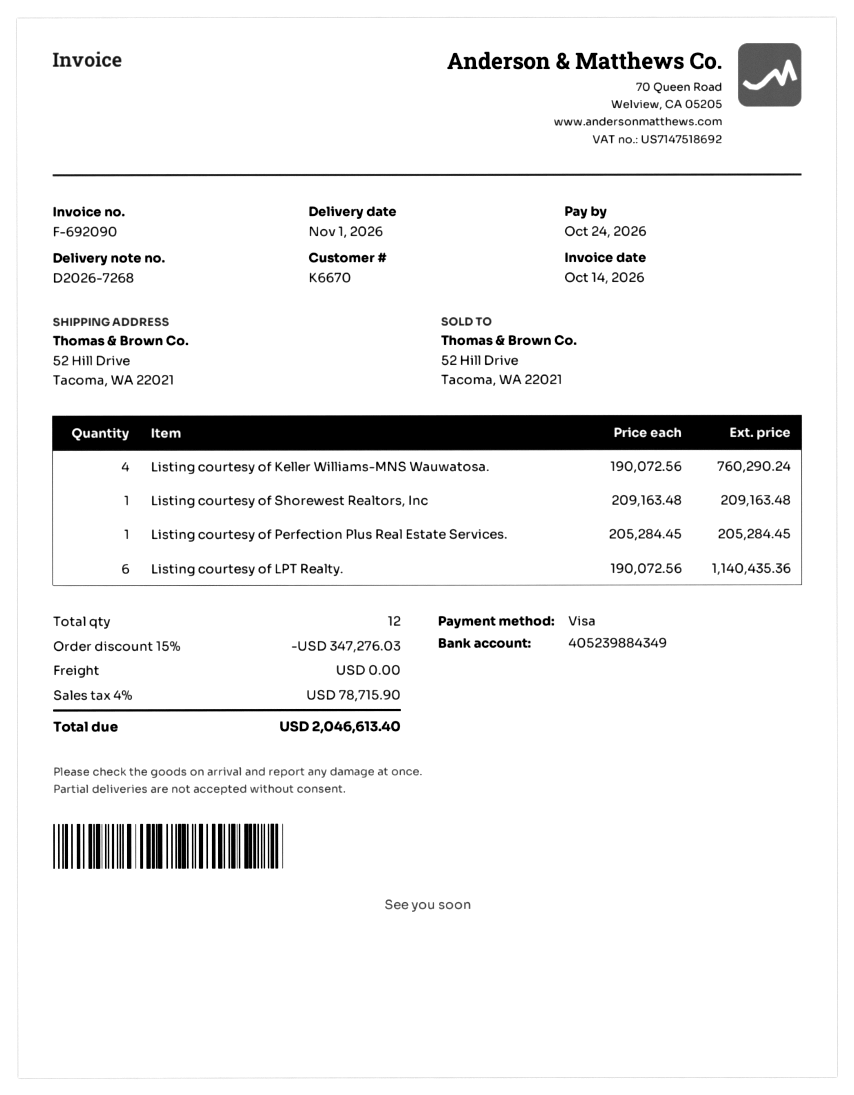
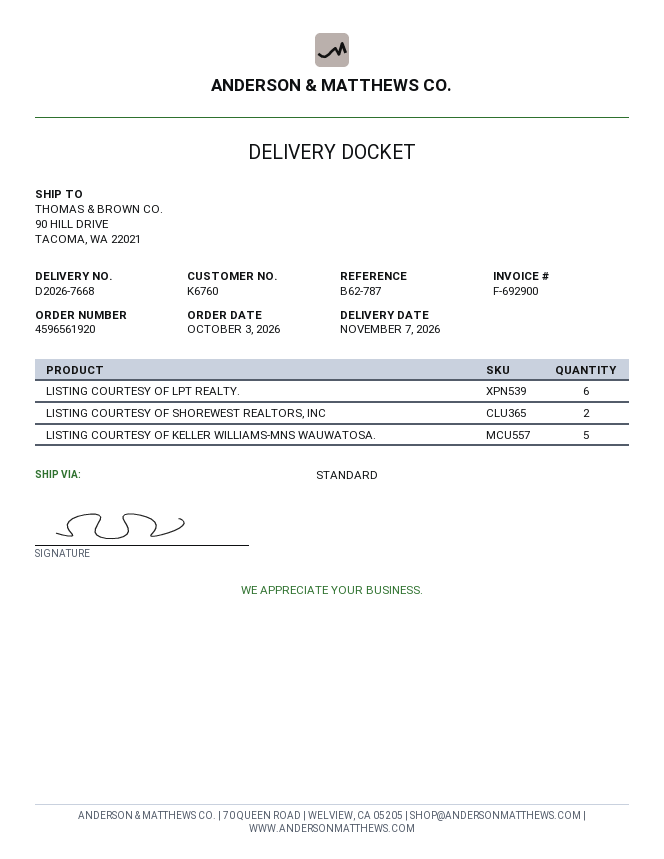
delivery note number: D2026-7268 -> D2026-7668
delivery date: 2026-11-01 -> 2026-11-07
invoice number: F-692090 -> F-692900
customer number: K6670 -> K6760
ship to: 52 Hill Drive, Tacoma, WA 22021 -> 90 HILL DRIVE, TACOMA, WA 22021
Listing courtesy of Keller Williams-MNS Wauwatosa.: 4 -> 5
Listing courtesy of Shorewest Realtors, Inc: 1 -> 2
Listing courtesy of Perfection Plus Real Estate Services.: 1 -> none

